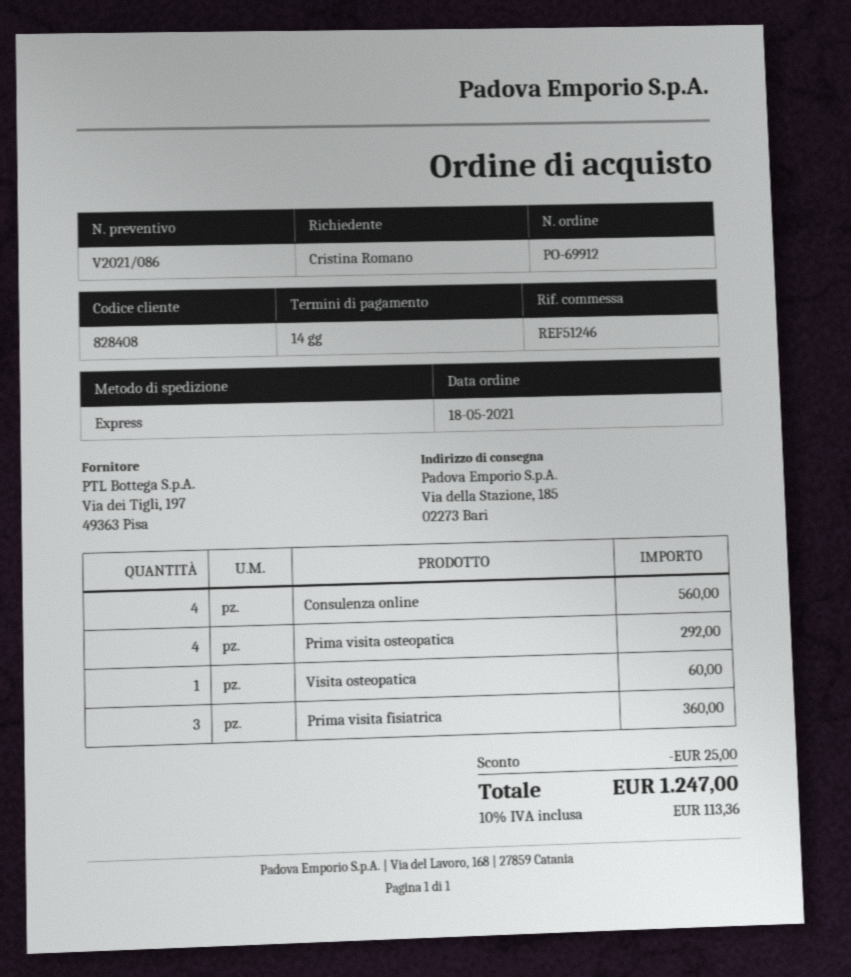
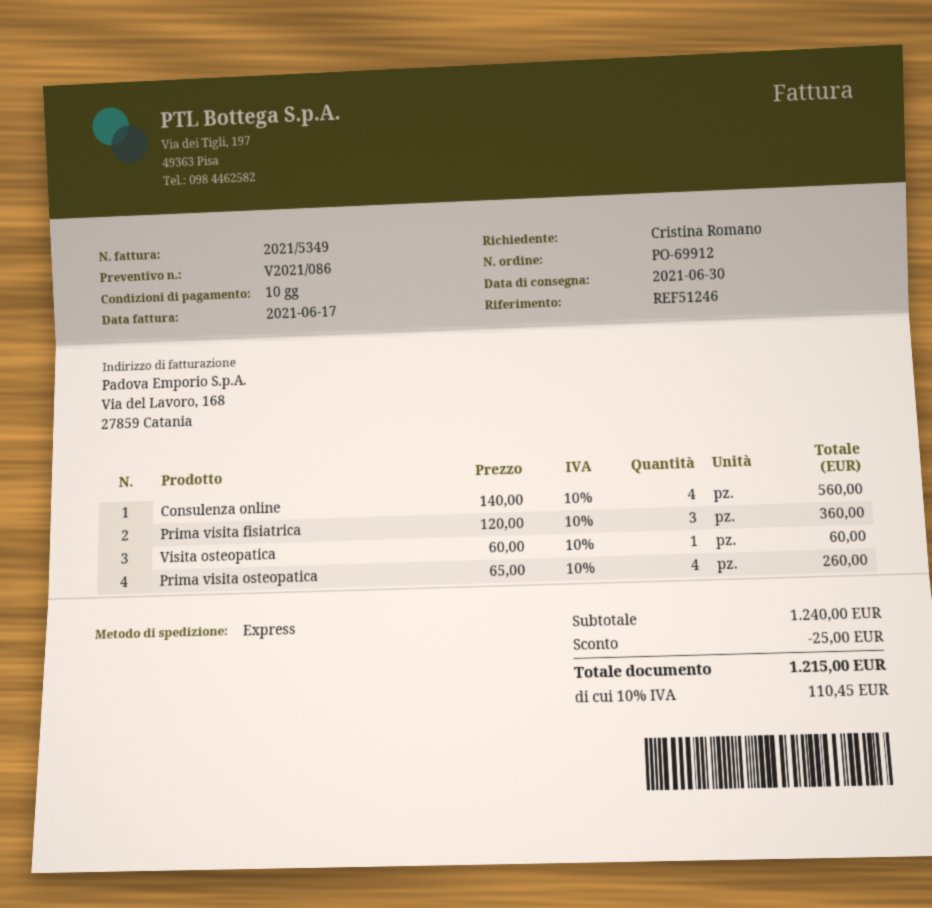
payment terms: 14 days -> 10 days
Prima visita osteopatica: 4 for 292.00 -> 4 for 260.00
tax: 10% = 113.36 -> 10% = 110.45
total: 1247.00 -> 1215.00

